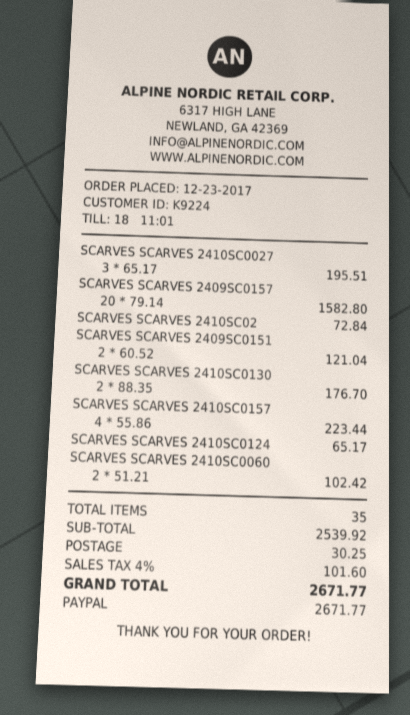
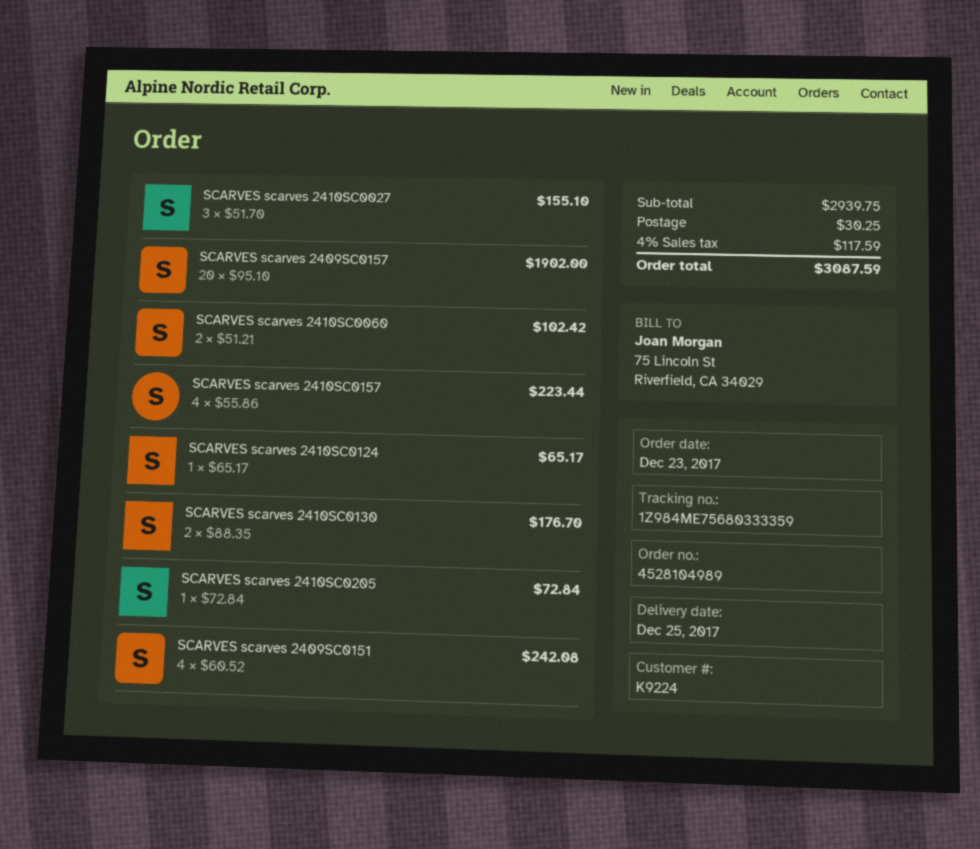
SCARVES SCARVES 2410SC0027: 3 x 65.17 = 195.51 -> 3 x 51.70 = 155.10
SCARVES SCARVES 2409SC0157: 20 x 79.14 = 1582.80 -> 20 x 95.10 = 1902.00
SCARVES SCARVES 2409SC0151: 2 x 60.52 = 121.04 -> 4 x 60.52 = 242.08
subtotal: 2539.92 -> 2939.75
tax: 4% = 101.60 -> 4% = 117.59
total: 2671.77 -> 3087.59

